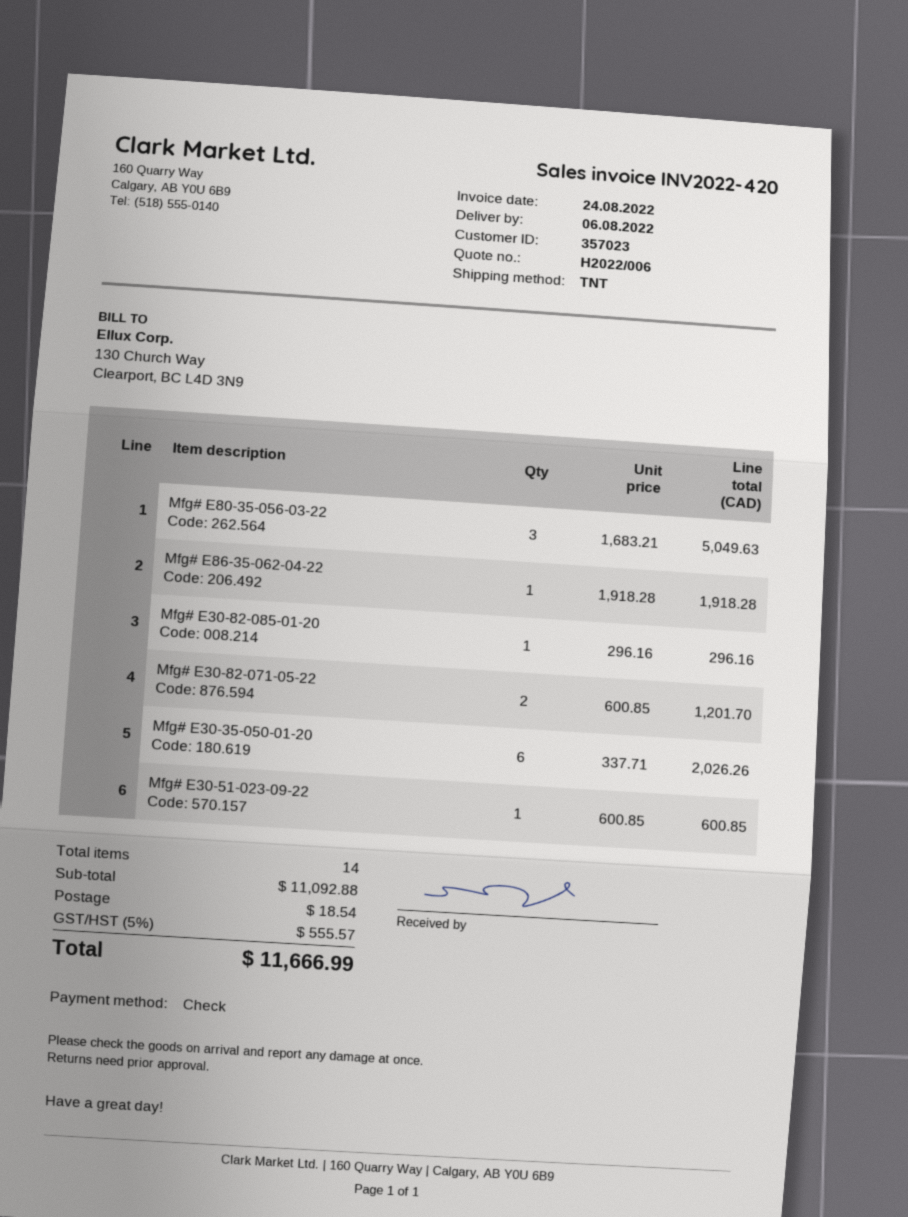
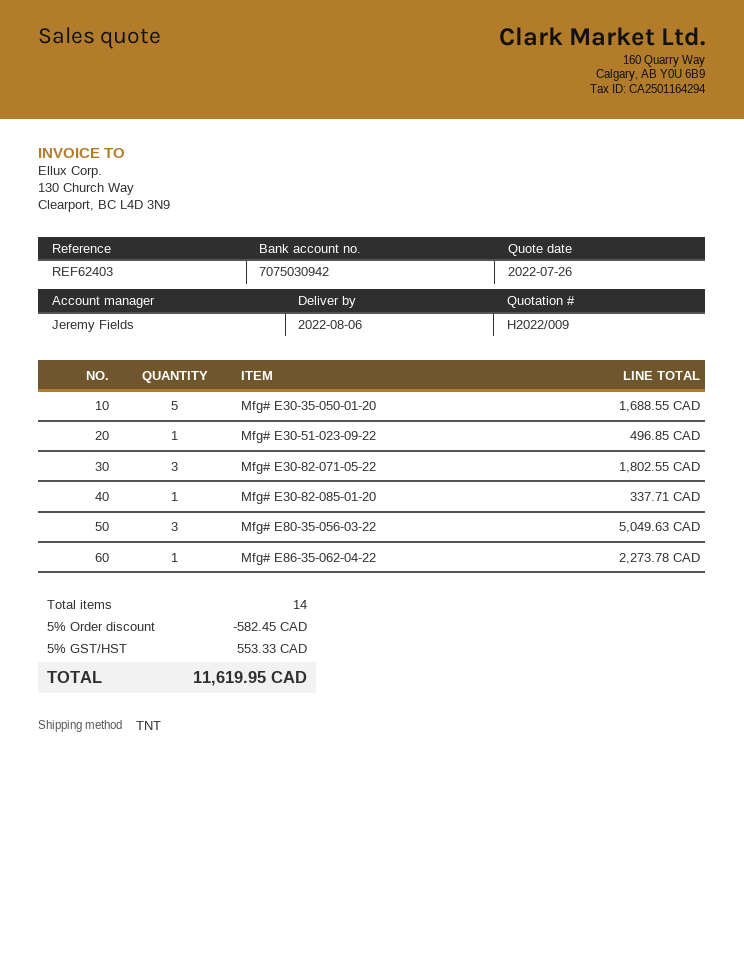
quote number: H2022/006 -> H2022/009
Mfg# E86-35-062-04-22: 1 for 1918.28 -> 1 for 2273.78
Mfg# E30-82-085-01-20: 1 for 296.16 -> 1 for 337.71
Mfg# E30-82-071-05-22: 2 for 1201.70 -> 3 for 1802.55
Mfg# E30-35-050-01-20: 6 for 2026.26 -> 5 for 1688.55
Mfg# E30-51-023-09-22: 1 for 600.85 -> 1 for 496.85
discount: none -> 5% = 582.45
shipping: 18.54 -> none
tax: 5% = 555.57 -> 5% = 553.33
total: 11666.99 -> 11619.95

